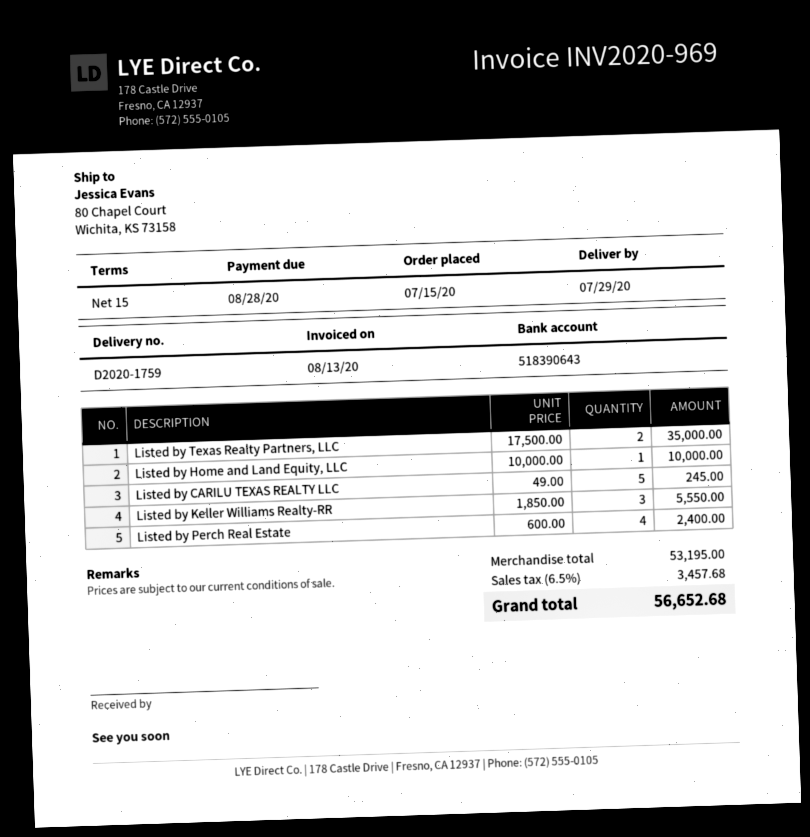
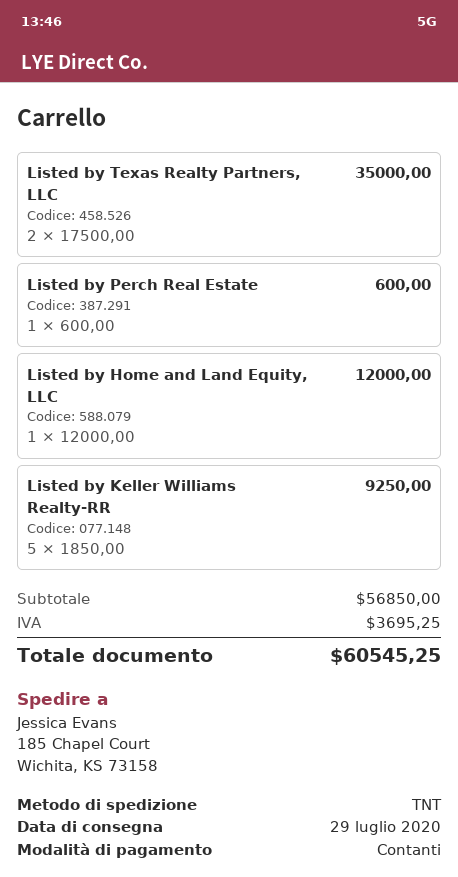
ship to: 80 Chapel Court, Wichita, KS 73158 -> 185 Chapel Court, Wichita, KS 73158
Listed by Home and Land Equity, LLC: 1 x 10000.00 = 10000.00 -> 1 x 12000.00 = 12000.00
Listed by CARILU TEXAS REALTY LLC: 5 x 49.00 = 245.00 -> none
Listed by Keller Williams Realty-RR: 3 x 1850.00 = 5550.00 -> 5 x 1850.00 = 9250.00
Listed by Perch Real Estate: 4 x 600.00 = 2400.00 -> 1 x 600.00 = 600.00
subtotal: 53195.00 -> 56850.00
tax: 3457.68 -> 3695.25
total: 56652.68 -> 60545.25

